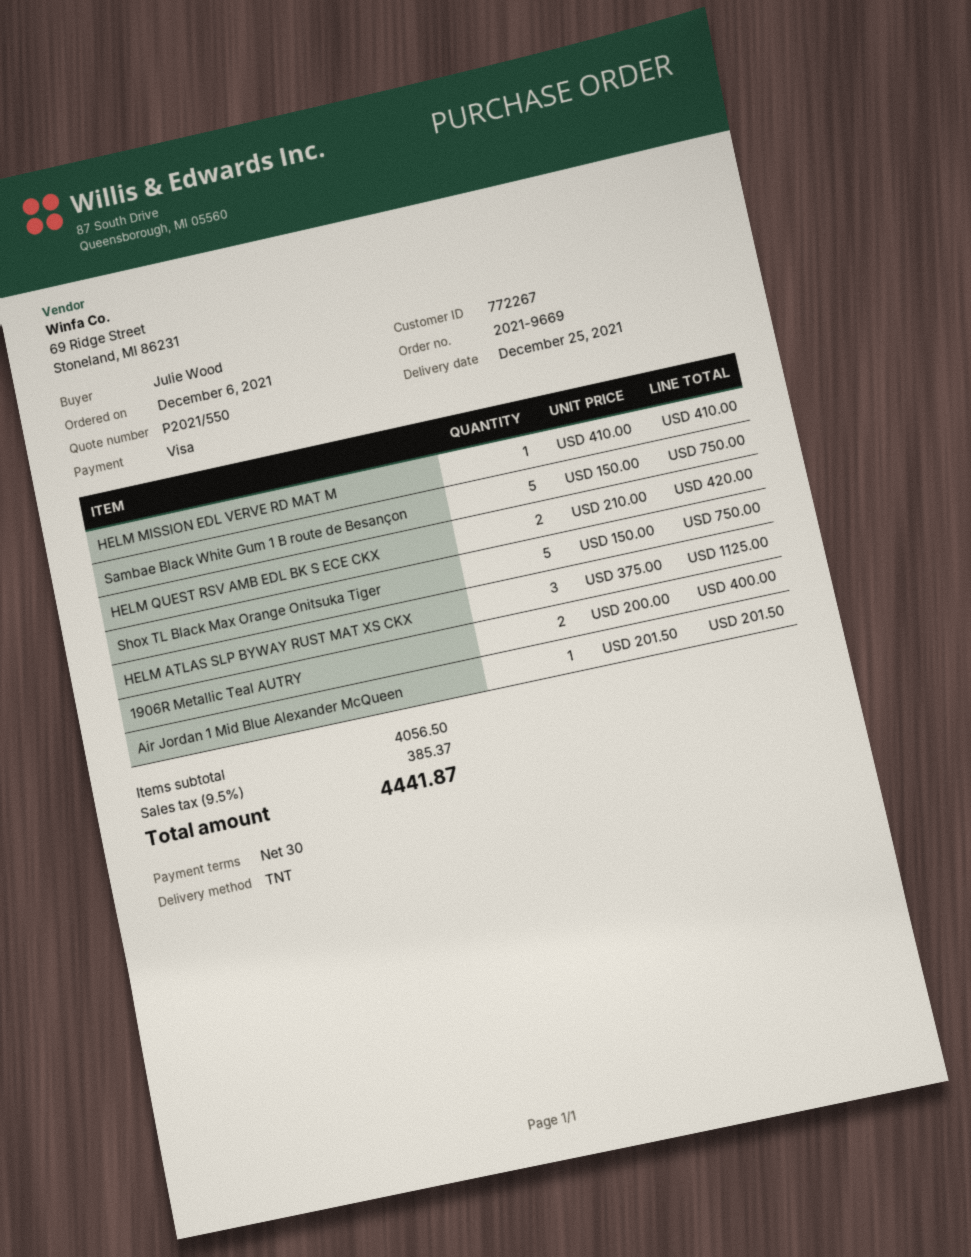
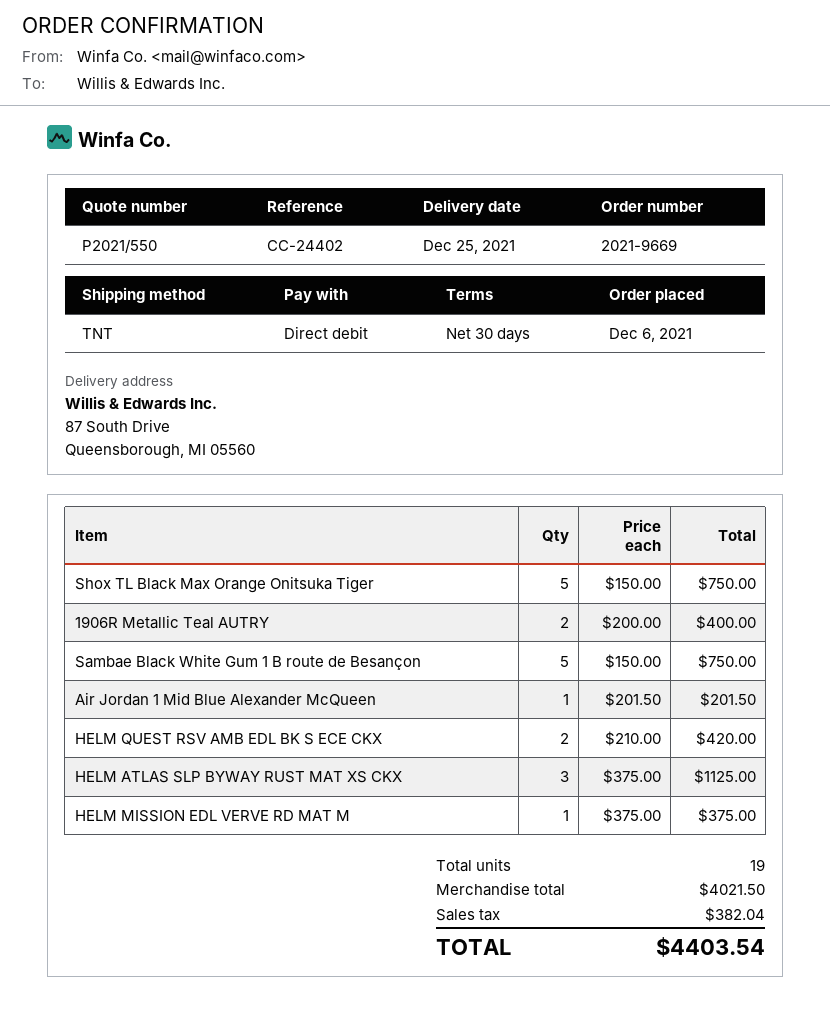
payment method: Visa -> direct debit
HELM MISSION EDL VERVE RD MAT M: 1 x 410.00 = 410.00 -> 1 x 375.00 = 375.00
subtotal: 4056.50 -> 4021.50
tax: 385.37 -> 382.04
total: 4441.87 -> 4403.54

